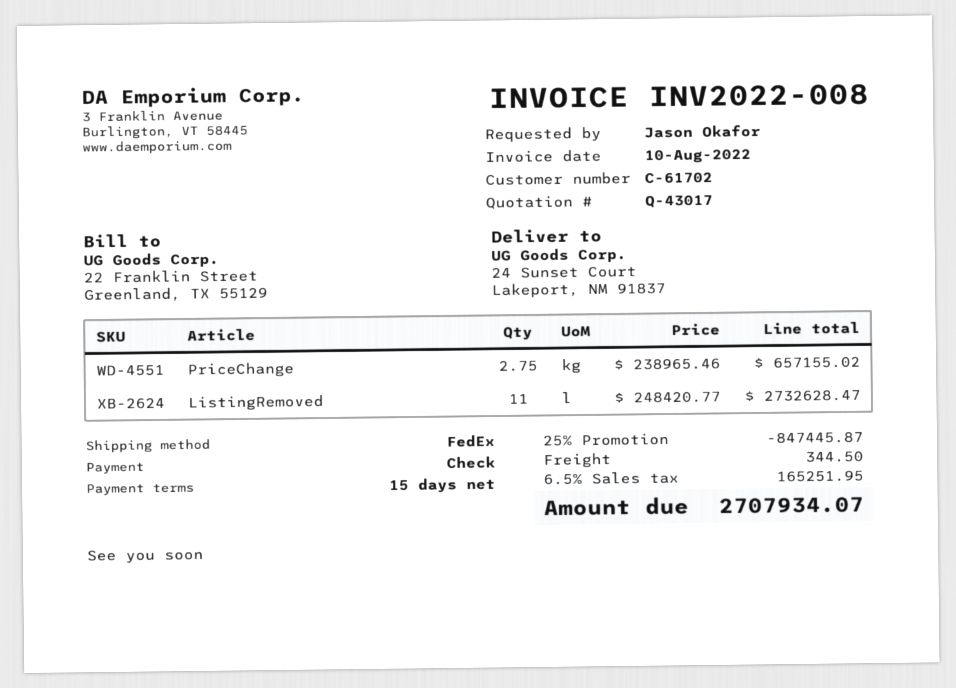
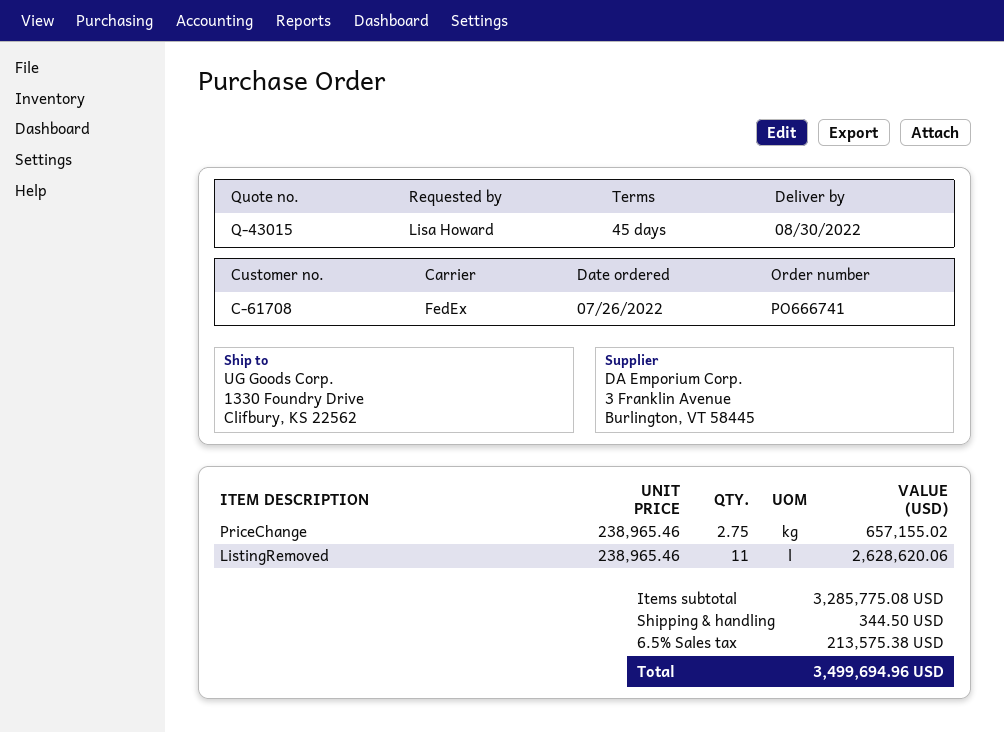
quote number: Q-43017 -> Q-43015
payment terms: 15 days -> 45 days
customer number: C-61702 -> C-61708
ordered by: Jason Okafor -> Lisa Howard
ship to: 24 Sunset Court, Lakeport, NM 91837 -> 1330 Foundry Drive, Clifbury, KS 22562
ListingRemoved: 11 x 248420.77 = 2732628.47 -> 11 x 238965.46 = 2628620.06
discount: 25% = 847445.87 -> none
tax: 6.5% = 165251.95 -> 6.5% = 213575.38
total: 2707934.07 -> 3499694.96

